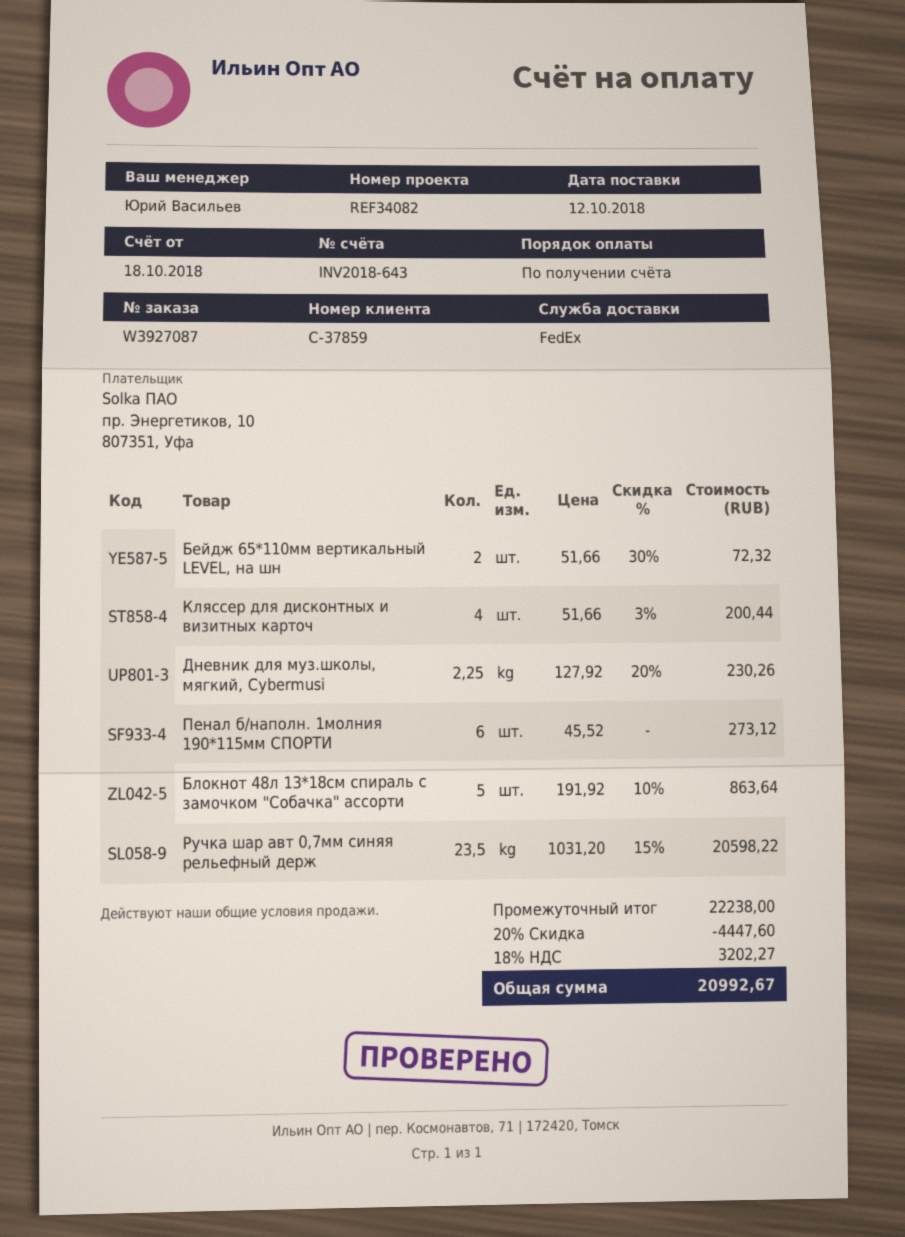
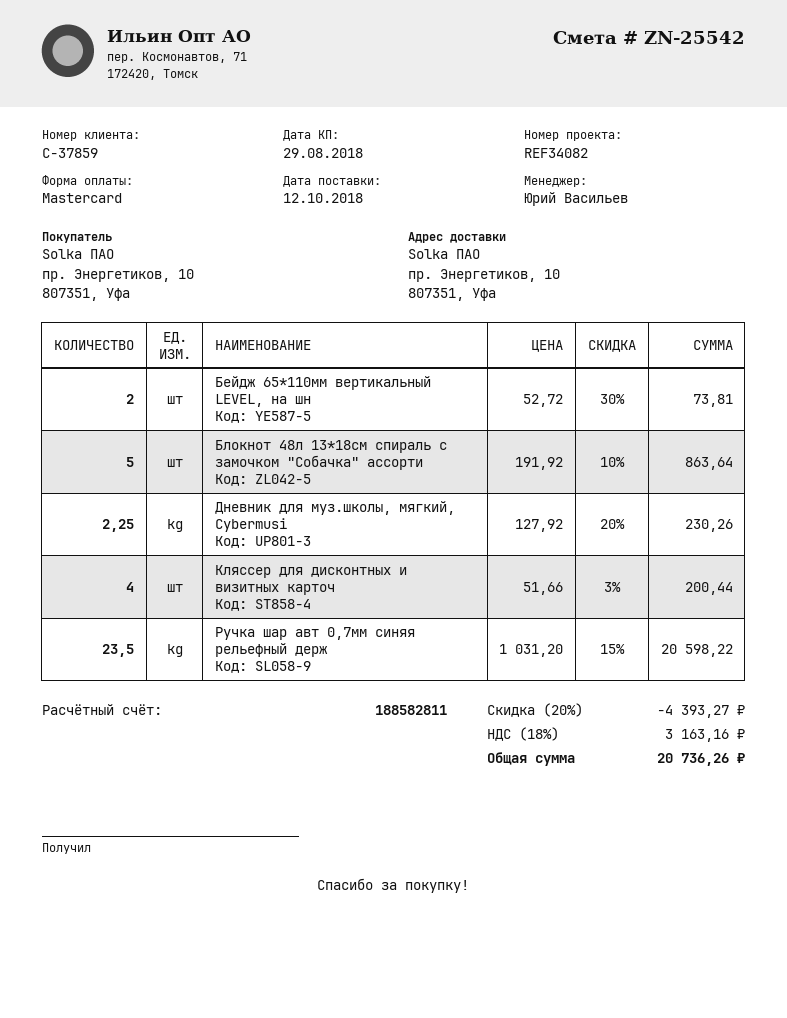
Бейдж 65*110мм вертикальный LEVEL, на шн: 2 x 51.66 - 30% = 72.32 -> 2 x 52.72 - 30% = 73.81
Пенал б/наполн. 1молния 190*115мм СПОРТИ: 6 x 45.52 = 273.12 -> none
discount: 20% = 4447.60 -> 20% = 4393.27
tax: 18% = 3202.27 -> 18% = 3163.16
total: 20992.67 -> 20736.26

